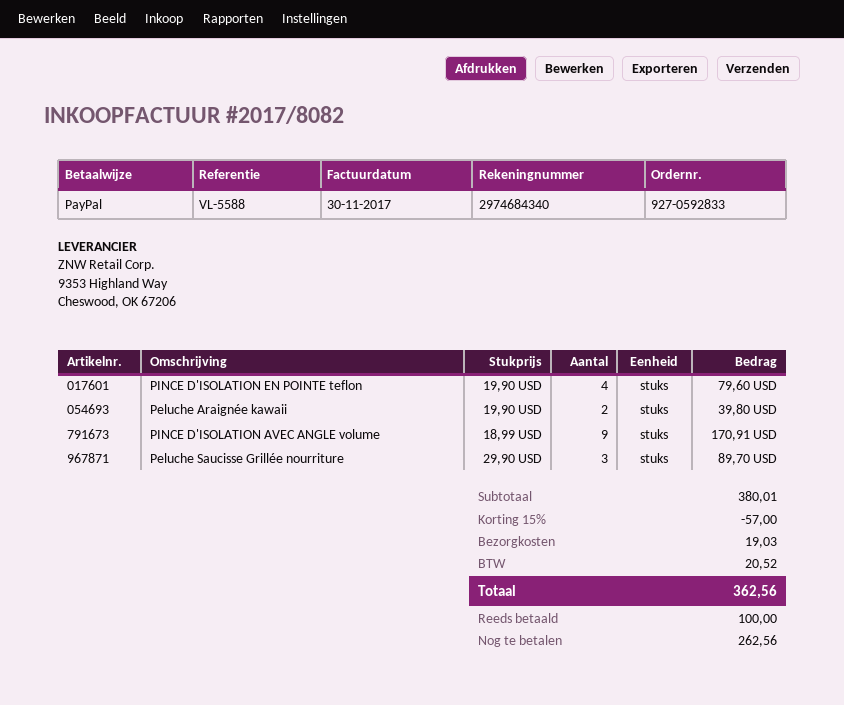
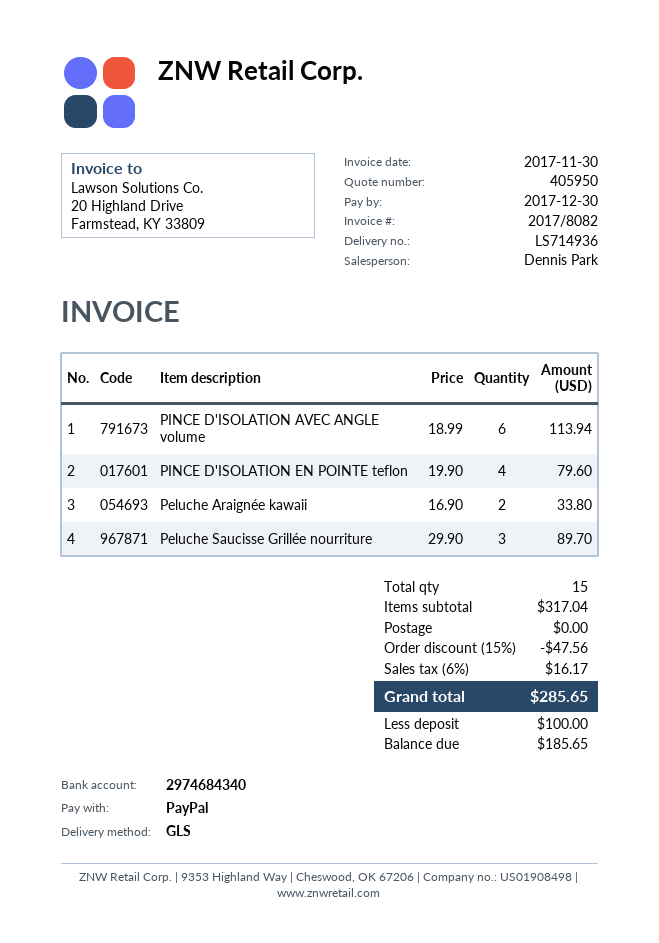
Peluche Araignée kawaii: 2 x 19.90 = 39.80 -> 2 x 16.90 = 33.80
PINCE D'ISOLATION AVEC ANGLE volume: 9 x 18.99 = 170.91 -> 6 x 18.99 = 113.94
subtotal: 380.01 -> 317.04
discount: 15% = 57.00 -> 15% = 47.56
shipping: 19.03 -> 0.00
tax: 20.52 -> 16.17
total: 362.56 -> 285.65
balance: 262.56 -> 185.65

